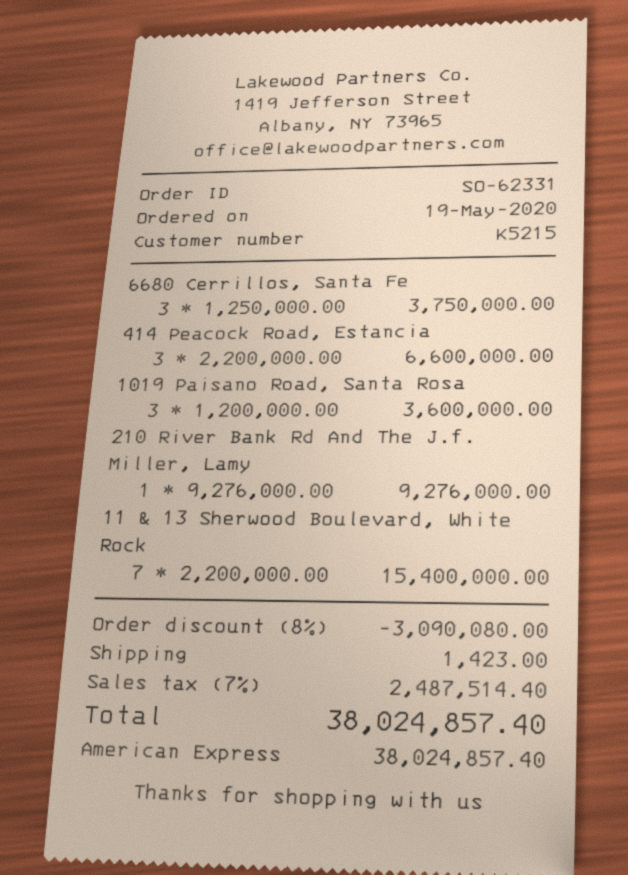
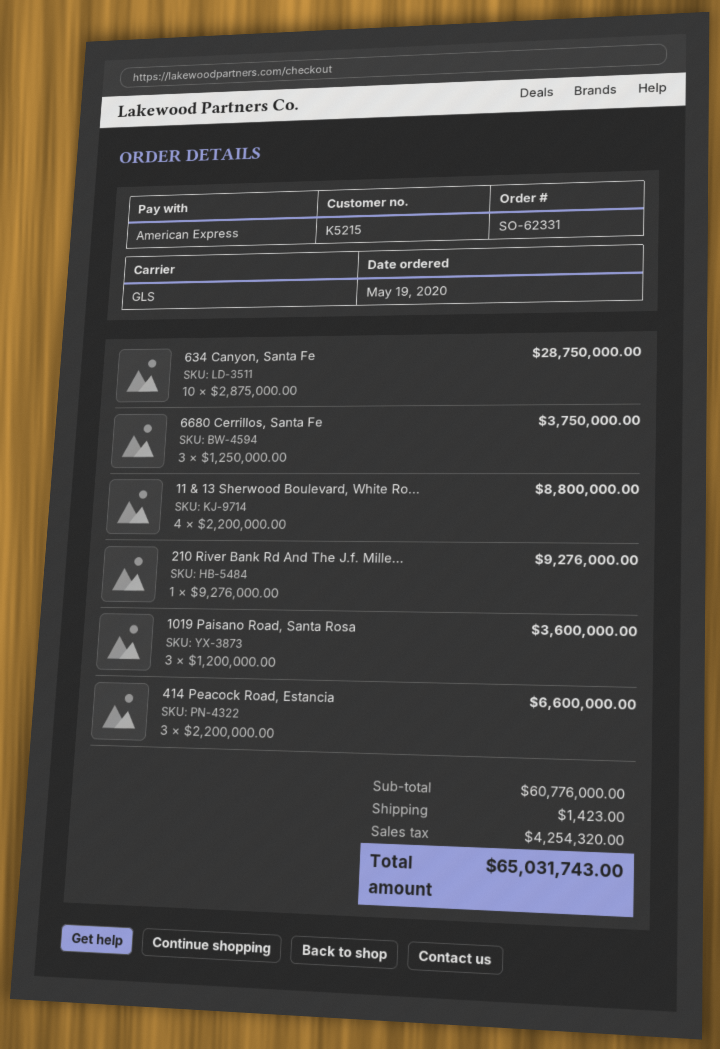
11 & 13 Sherwood Boulevard, White Rock: 7 x 2200000.00 = 15400000.00 -> 4 x 2200000.00 = 8800000.00
634 Canyon, Santa Fe: none -> 10 x 2875000.00 = 28750000.00
discount: 8% = 3090080.00 -> none
tax: 2487514.40 -> 4254320.00
total: 38024857.40 -> 65031743.00

